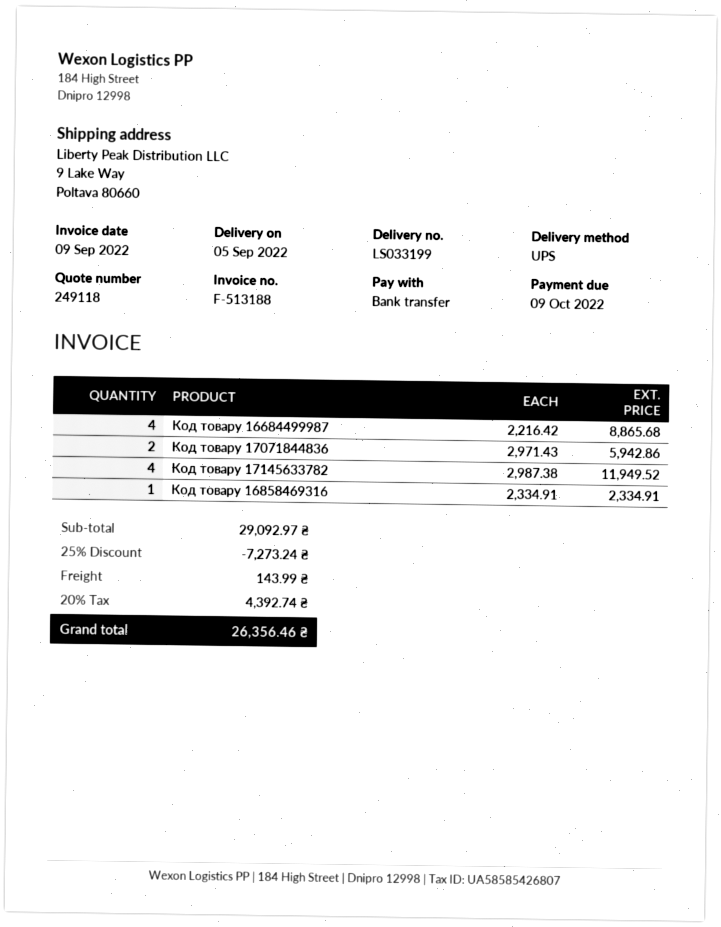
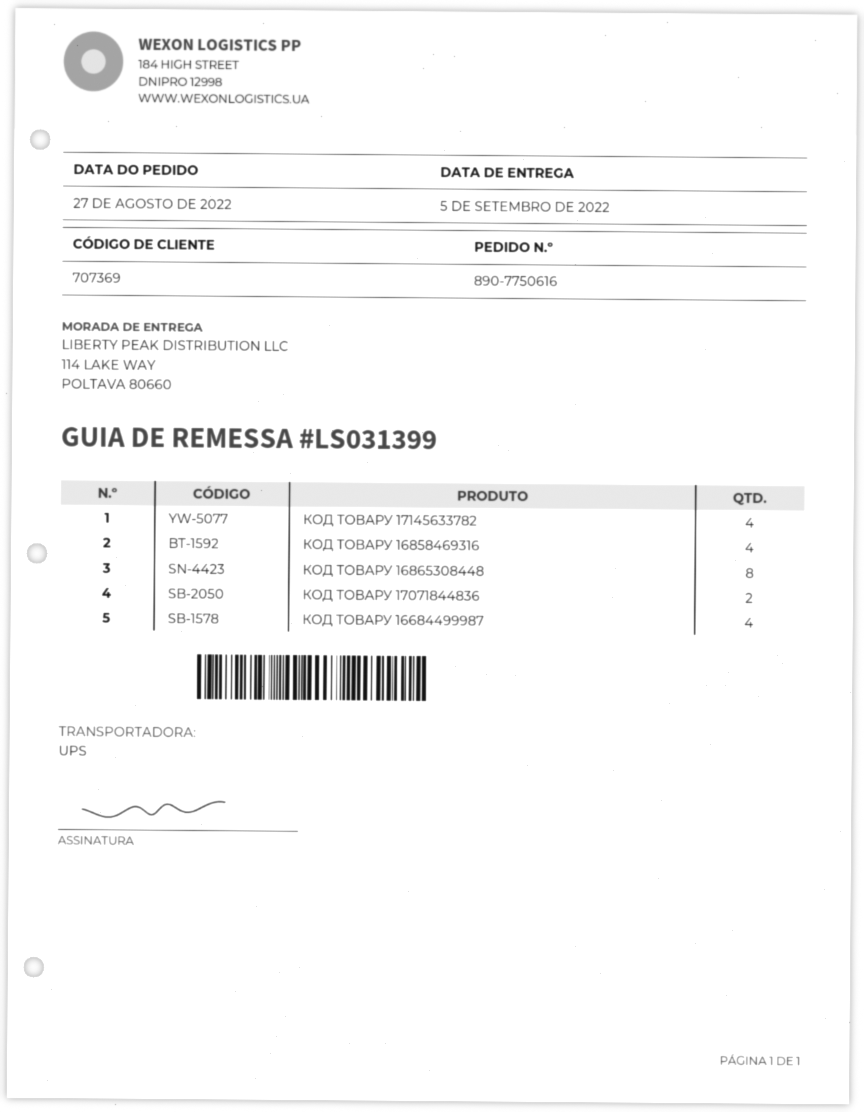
delivery note number: LS033199 -> LS031399
ship to: 9 Lake Way, Poltava 80660 -> 114 LAKE WAY, POLTAVA 80660
Код товару 16858469316: 1 -> 4
КОД ТОВАРУ 16865308448: none -> 8

